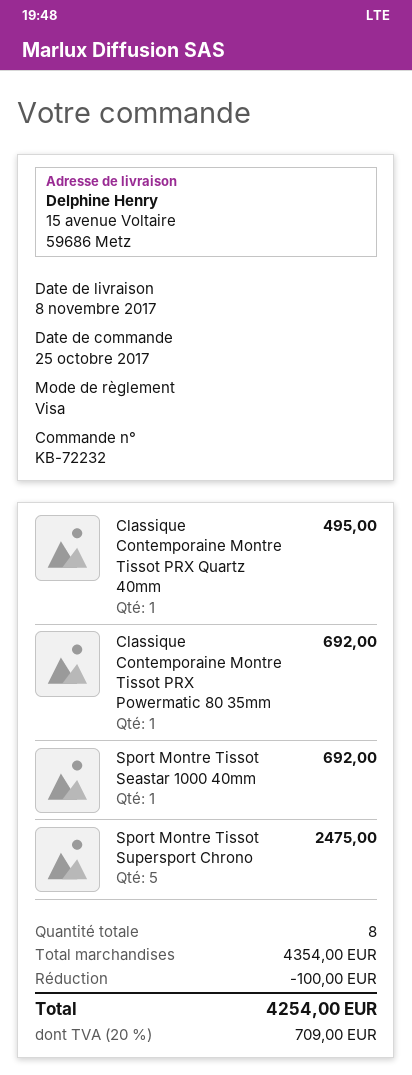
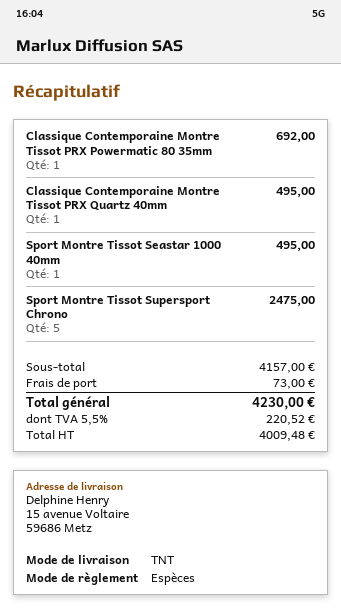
payment method: Visa -> cash
Sport Montre Tissot Seastar 1000 40mm: 1 for 692.00 -> 1 for 495.00
subtotal: 4354.00 -> 4157.00
discount: 100.00 -> none
shipping: none -> 73.00
tax: 20% = 709.00 -> 5.5% = 220.52
total: 4254.00 -> 4230.00

